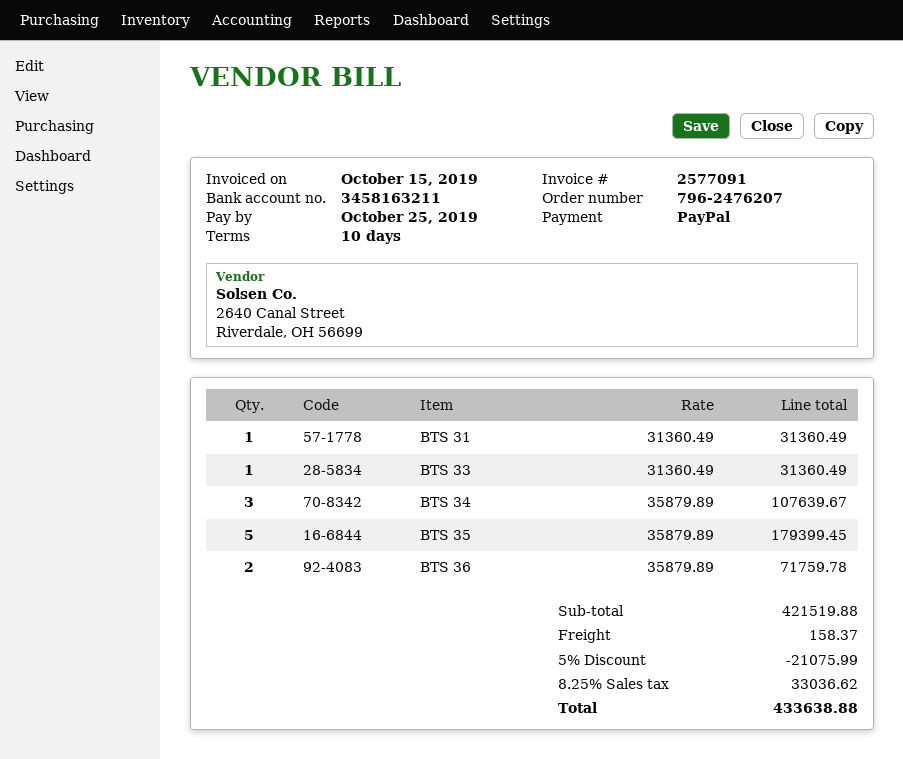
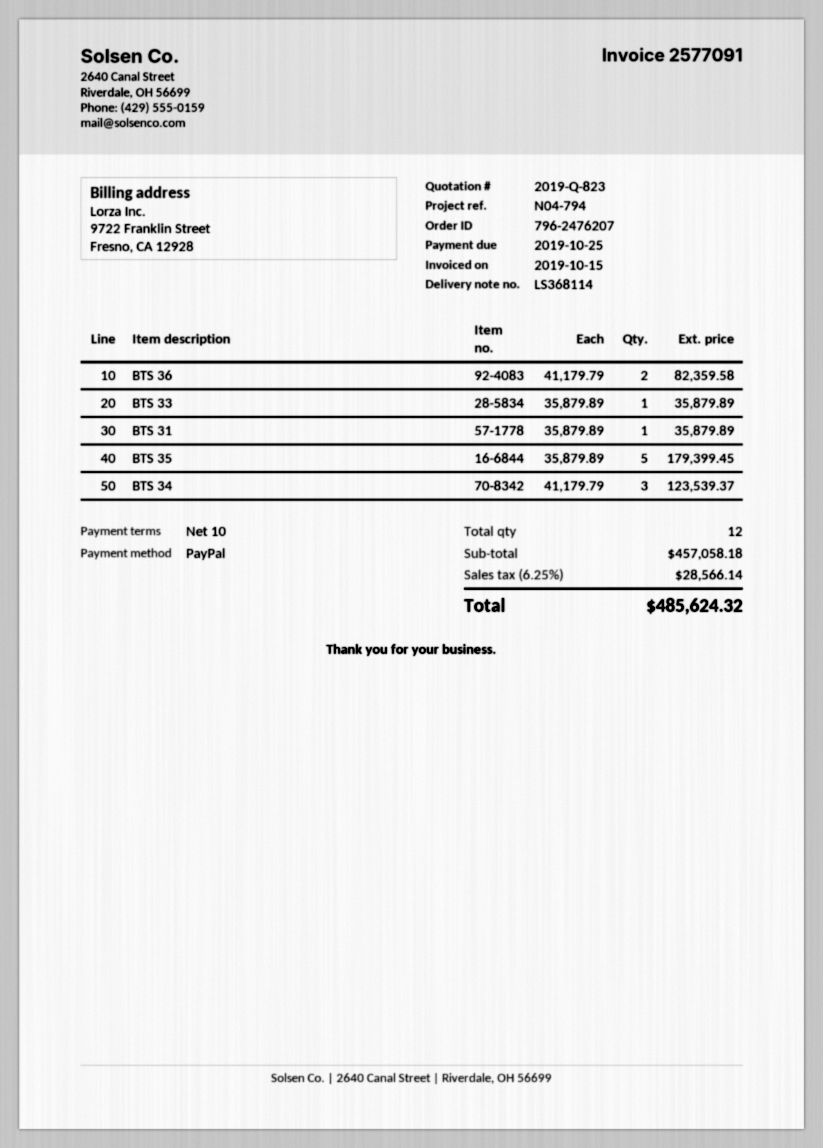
BTS 31: 1 x 31360.49 = 31360.49 -> 1 x 35879.89 = 35879.89
BTS 33: 1 x 31360.49 = 31360.49 -> 1 x 35879.89 = 35879.89
BTS 34: 3 x 35879.89 = 107639.67 -> 3 x 41179.79 = 123539.37
BTS 36: 2 x 35879.89 = 71759.78 -> 2 x 41179.79 = 82359.58
subtotal: 421519.88 -> 457058.18
discount: 5% = 21075.99 -> none
shipping: 158.37 -> none
tax: 8.25% = 33036.62 -> 6.25% = 28566.14
total: 433638.88 -> 485624.32

